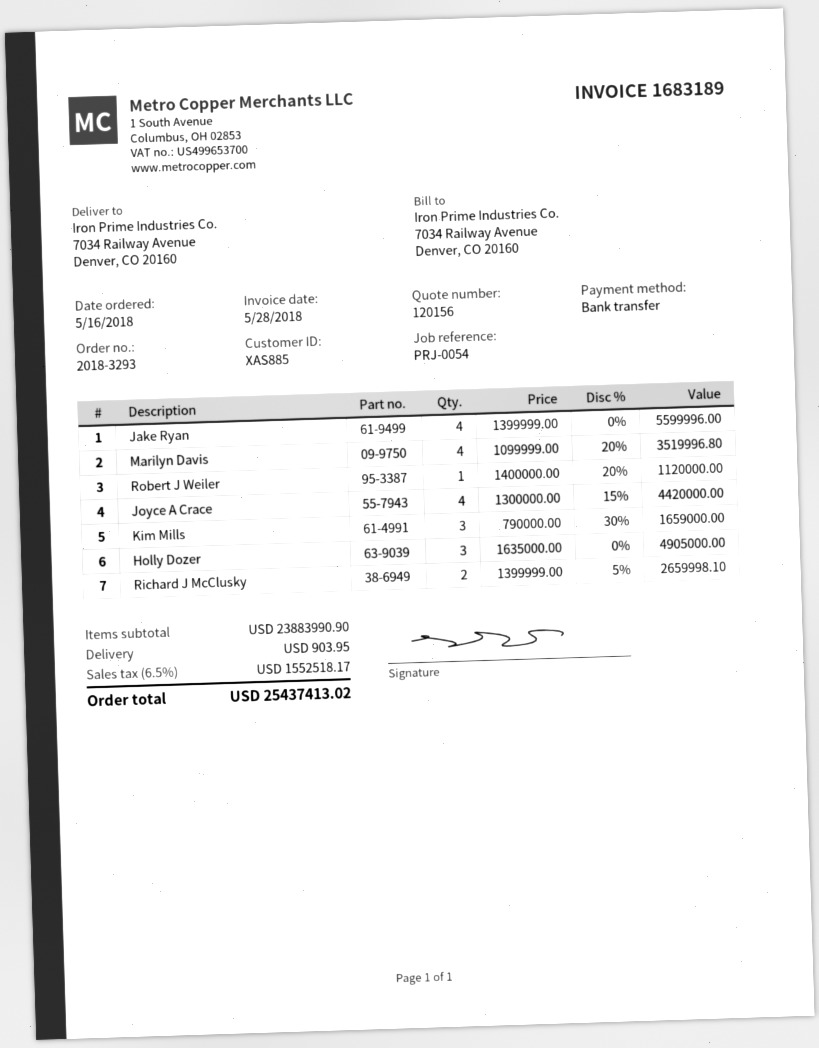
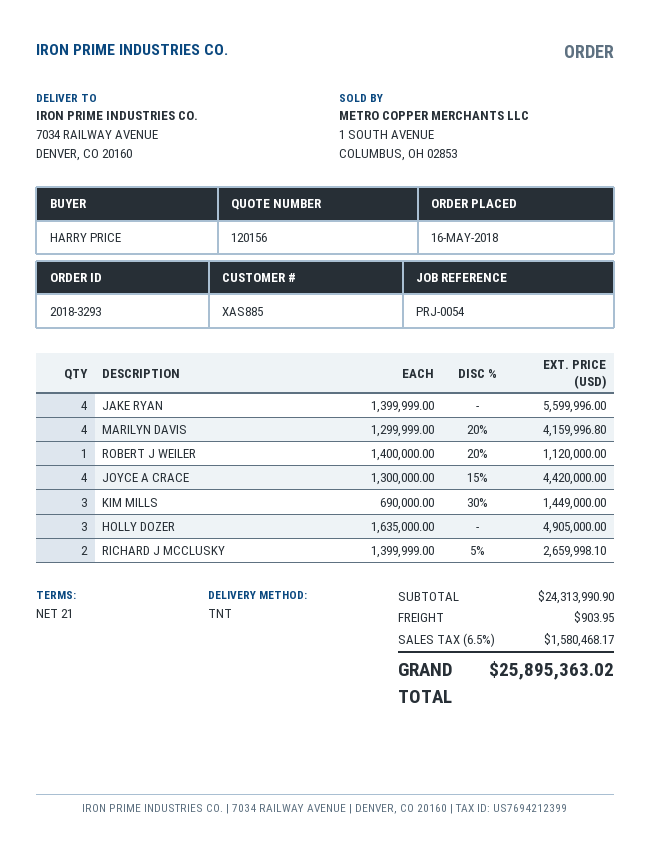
Marilyn Davis: 4 x 1099999.00 - 20% = 3519996.80 -> 4 x 1299999.00 - 20% = 4159996.80
Kim Mills: 3 x 790000.00 - 30% = 1659000.00 -> 3 x 690000.00 - 30% = 1449000.00
subtotal: 23883990.90 -> 24313990.90
tax: 6.5% = 1552518.17 -> 6.5% = 1580468.17
total: 25437413.02 -> 25895363.02

